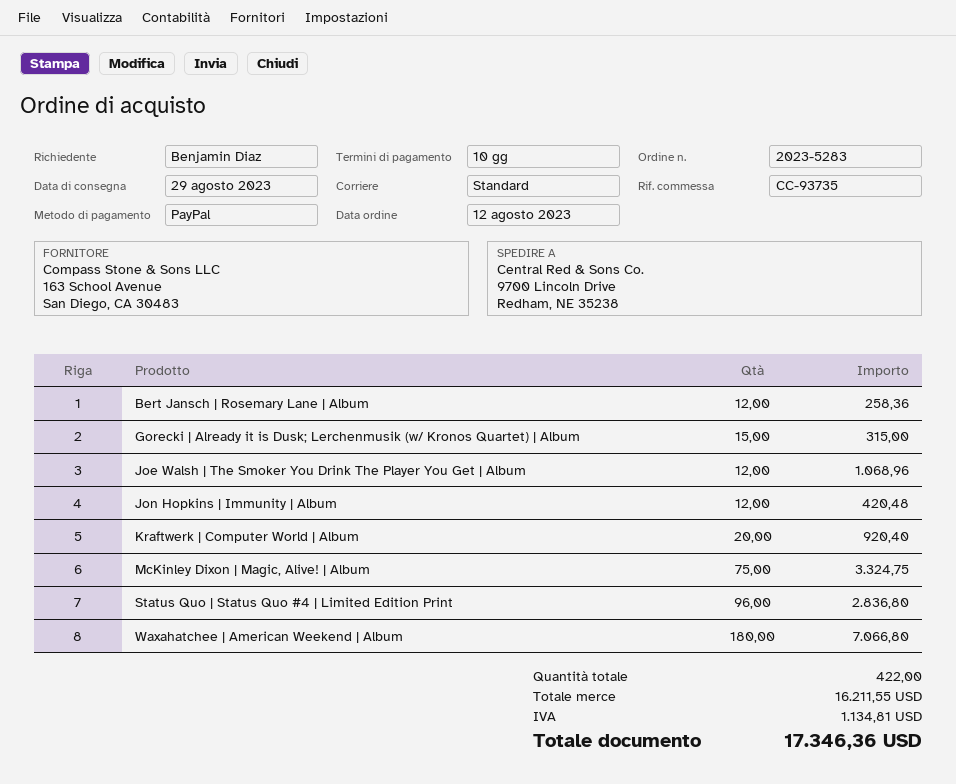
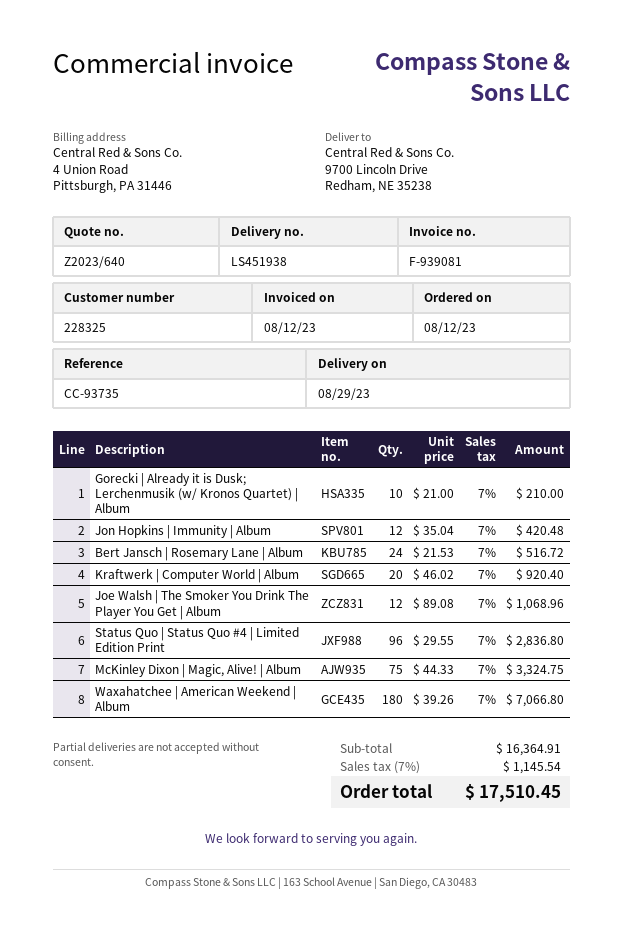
Bert Jansch | Rosemary Lane | Album: 12 for 258.36 -> 24 for 516.72
Gorecki | Already it is Dusk; Lerchenmusik (w/ Kronos Quartet) | Album: 15 for 315.00 -> 10 for 210.00
subtotal: 16211.55 -> 16364.91
tax: 1134.81 -> 1145.54
total: 17346.36 -> 17510.45

